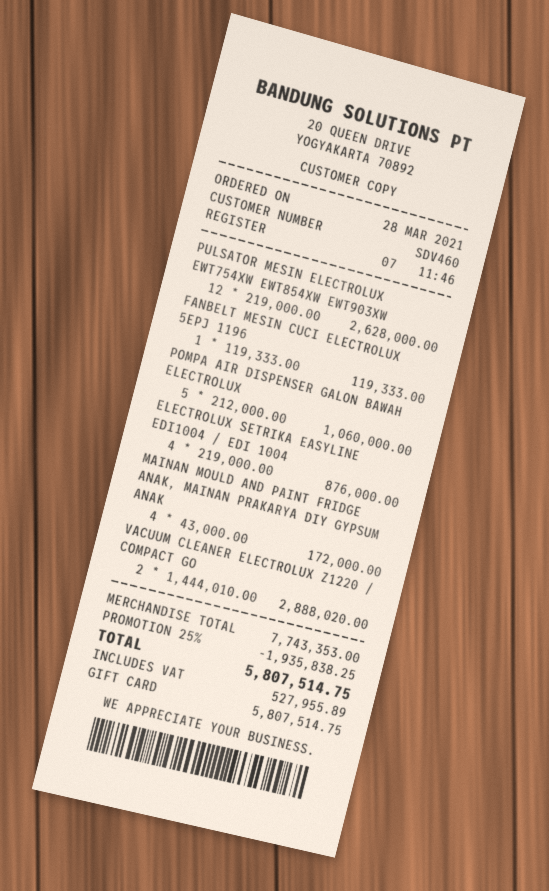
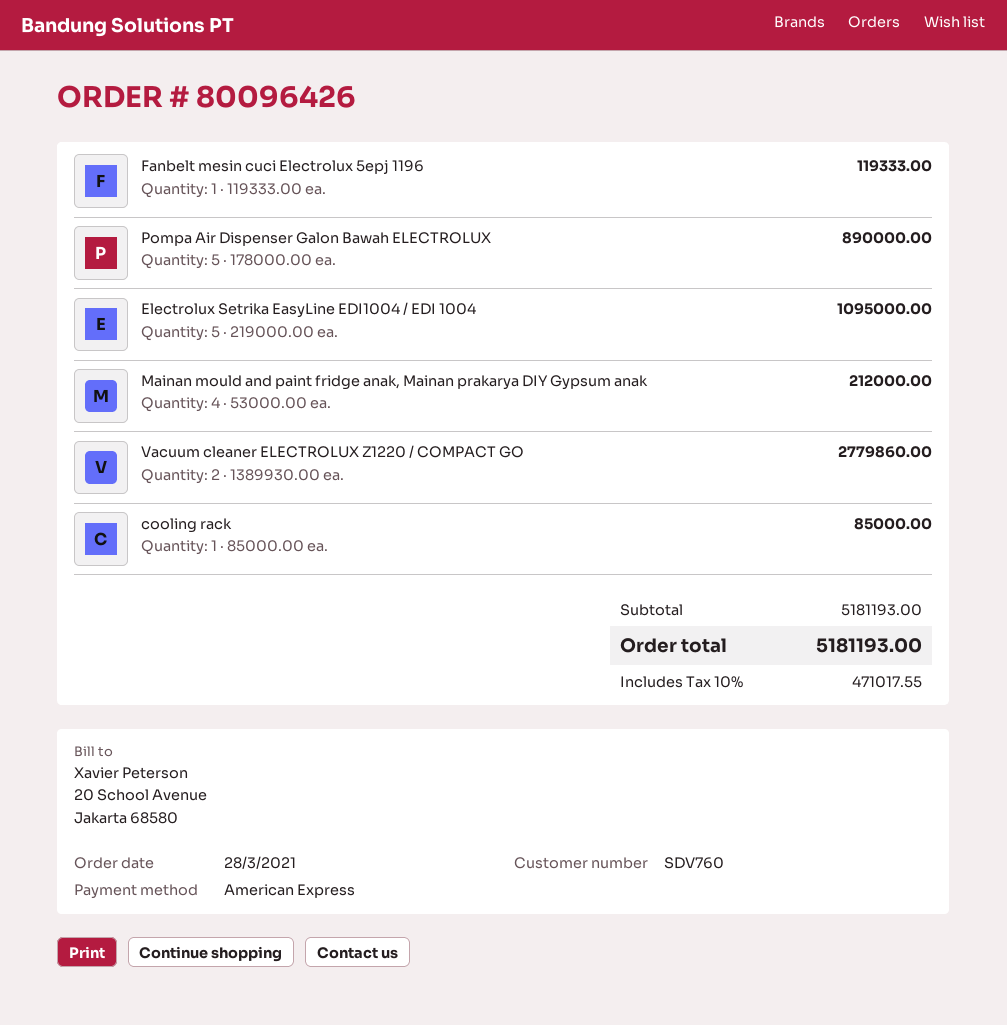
customer number: SDV460 -> SDV760
payment method: gift card -> American Express
PULSATOR MESIN ELECTROLUX EWT754XW EWT854XW EWT903XW: 12 x 219000.00 = 2628000.00 -> none
POMPA AIR DISPENSER GALON BAWAH ELECTROLUX: 5 x 212000.00 = 1060000.00 -> 5 x 178000.00 = 890000.00
ELECTROLUX SETRIKA EASYLINE EDI1004 / EDI 1004: 4 x 219000.00 = 876000.00 -> 5 x 219000.00 = 1095000.00
MAINAN MOULD AND PAINT FRIDGE ANAK, MAINAN PRAKARYA DIY GYPSUM ANAK: 4 x 43000.00 = 172000.00 -> 4 x 53000.00 = 212000.00
VACUUM CLEANER ELECTROLUX Z1220 / COMPACT GO: 2 x 1444010.00 = 2888020.00 -> 2 x 1389930.00 = 2779860.00
cooling rack: none -> 1 x 85000.00 = 85000.00
subtotal: 7743353.00 -> 5181193.00
discount: 25% = 1935838.25 -> none
tax: 527955.89 -> 471017.55
total: 5807514.75 -> 5181193.00

